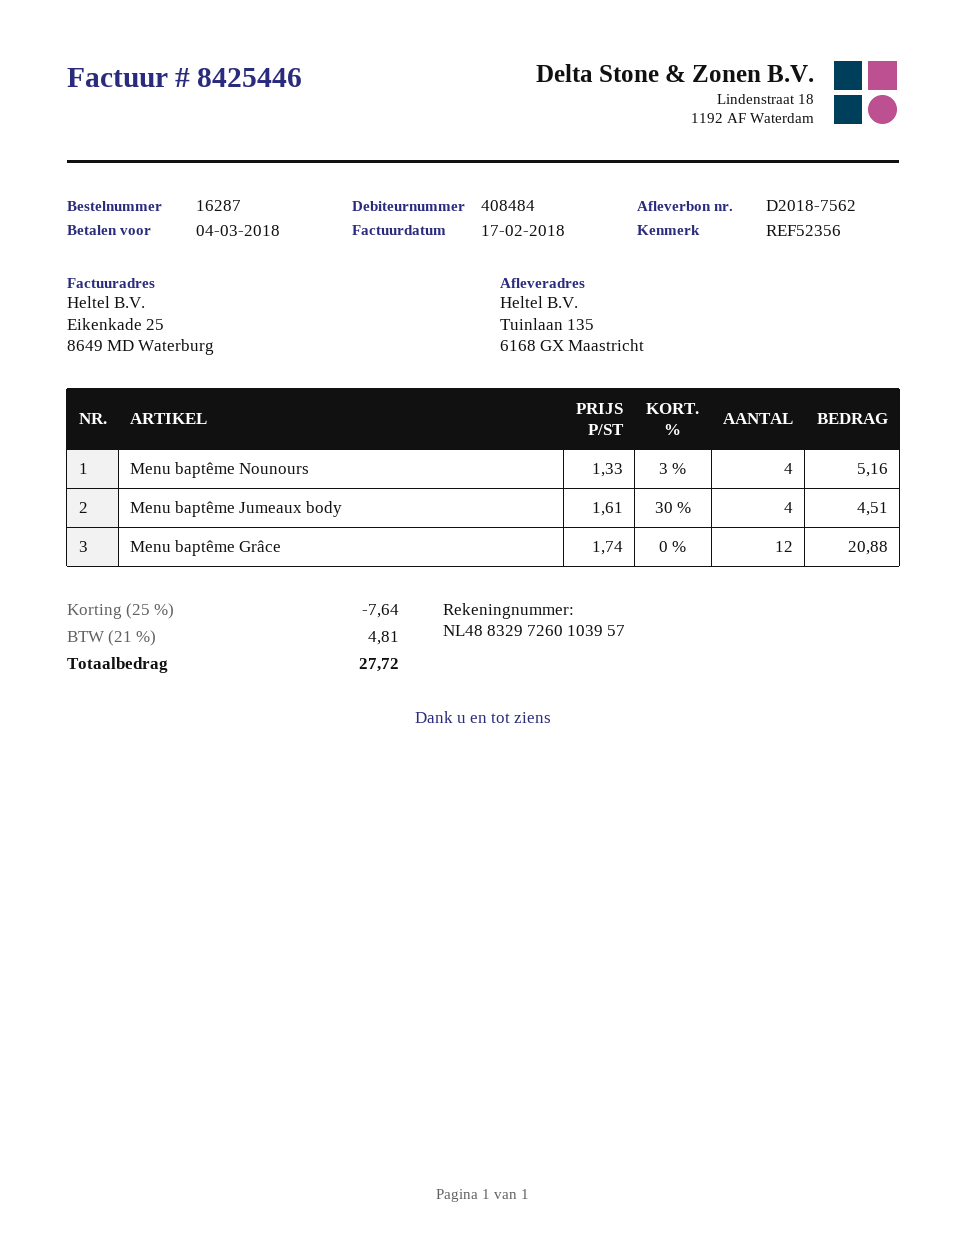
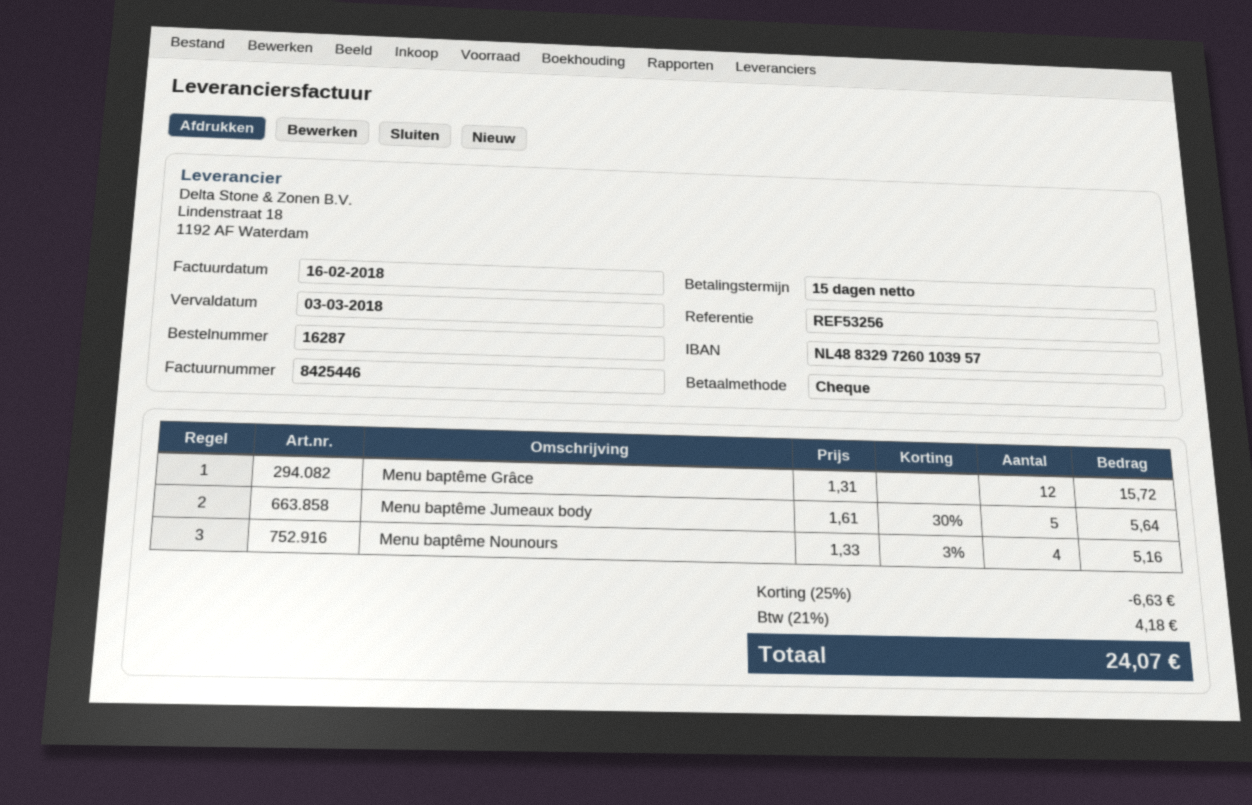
invoice date: 2018-02-17 -> 2018-02-16
due date: 2018-03-04 -> 2018-03-03
reference: REF52356 -> REF53256
Menu baptême Jumeaux body: 4 x 1.61 - 30% = 4.51 -> 5 x 1.61 - 30% = 5.64
Menu baptême Grâce: 12 x 1.74 = 20.88 -> 12 x 1.31 = 15.72
discount: 25% = 7.64 -> 25% = 6.63
tax: 21% = 4.81 -> 21% = 4.18
total: 27.72 -> 24.07

